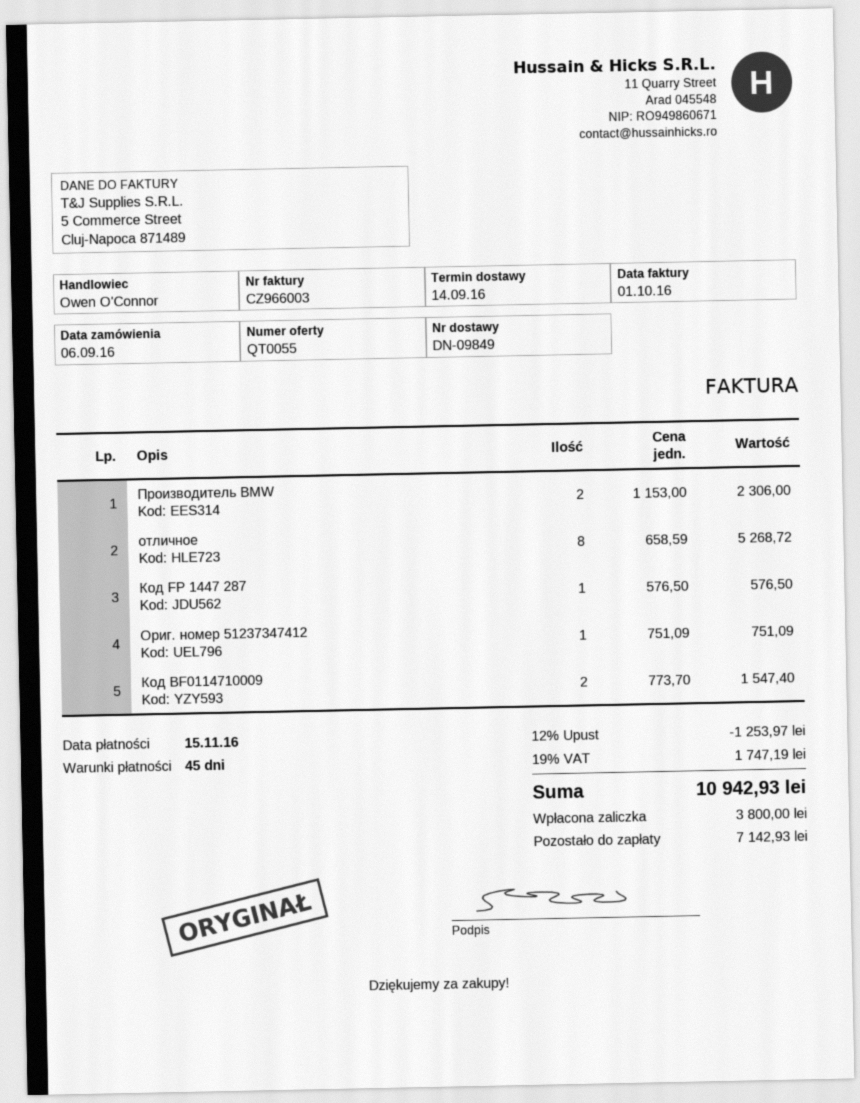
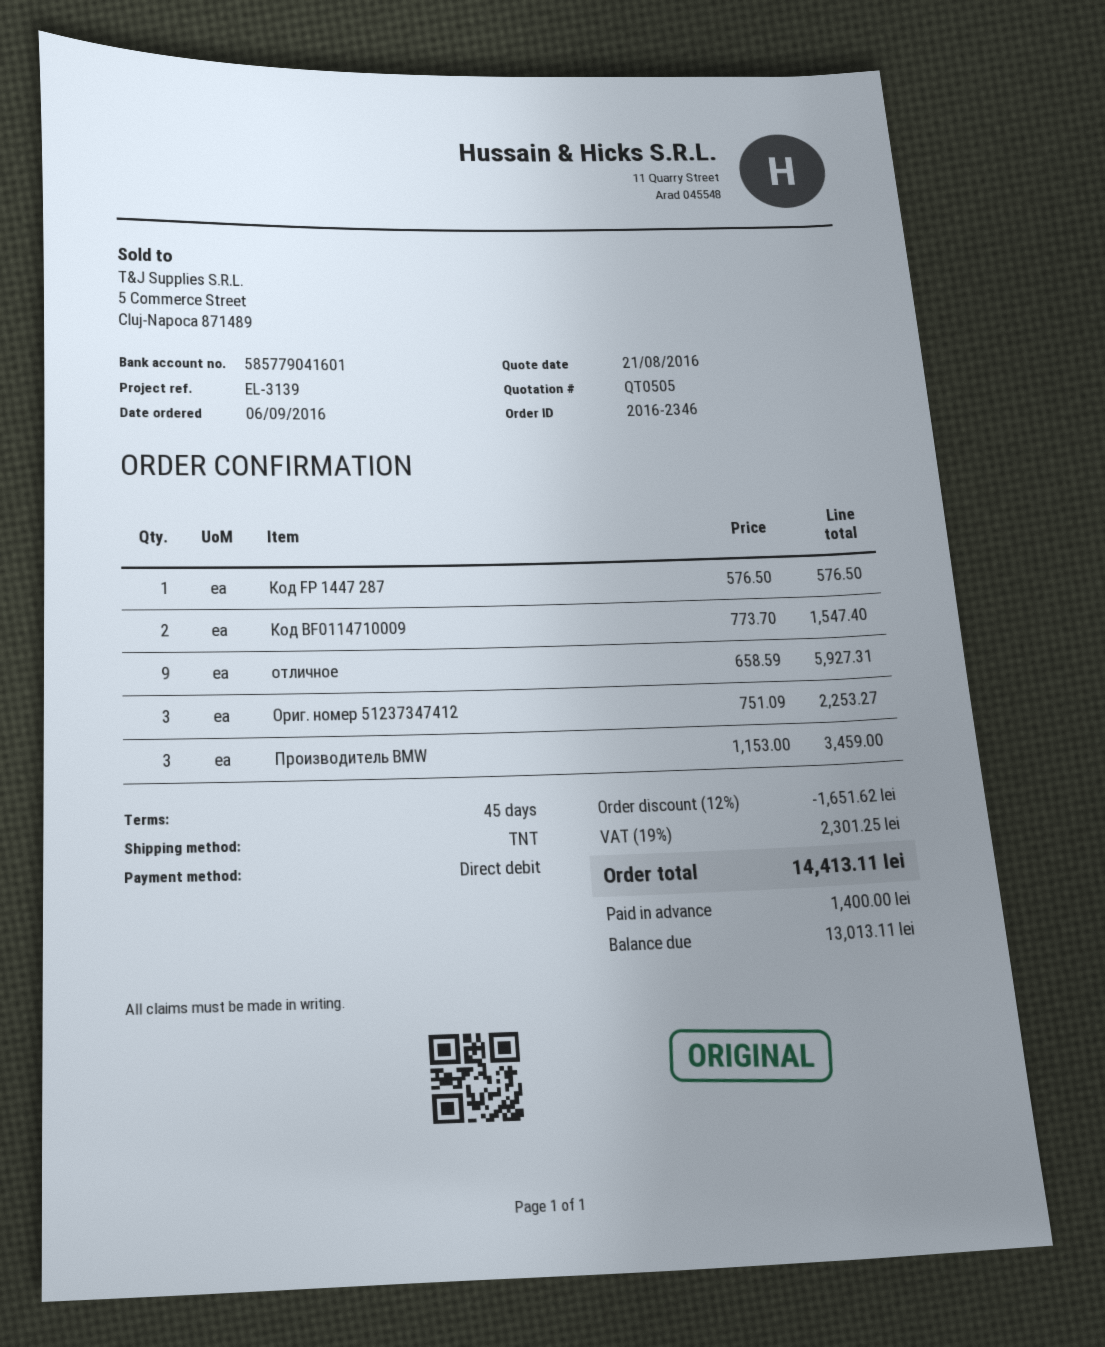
quote number: QT0055 -> QT0505
Производитель BMW: 2 x 1153.00 = 2306.00 -> 3 x 1153.00 = 3459.00
отличное: 8 x 658.59 = 5268.72 -> 9 x 658.59 = 5927.31
Ориг. номер 51237347412: 1 x 751.09 = 751.09 -> 3 x 751.09 = 2253.27
discount: 12% = 1253.97 -> 12% = 1651.62
tax: 19% = 1747.19 -> 19% = 2301.25
total: 10942.93 -> 14413.11
deposit: 3800.00 -> 1400.00
balance: 7142.93 -> 13013.11

